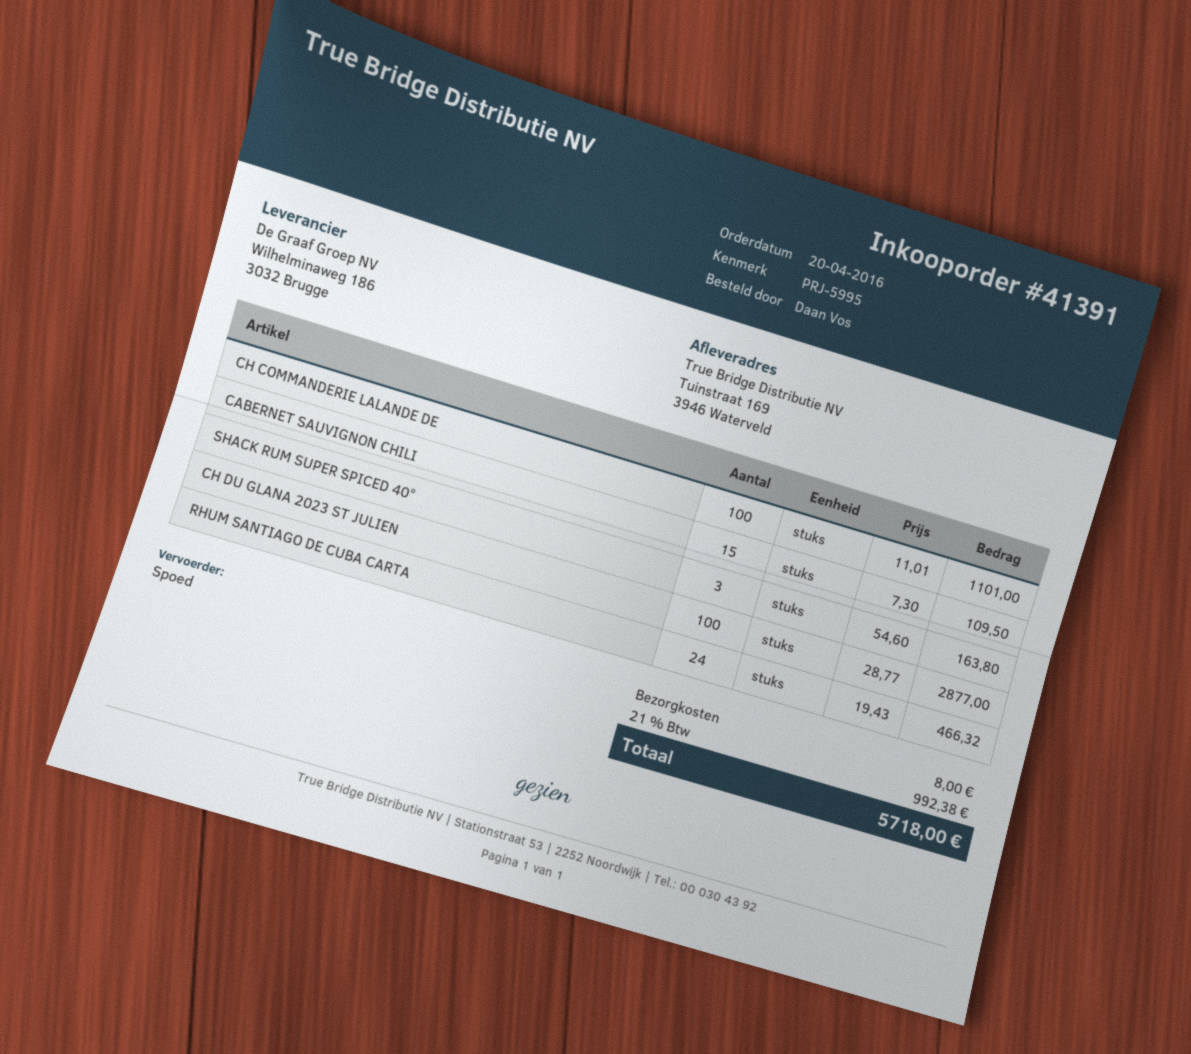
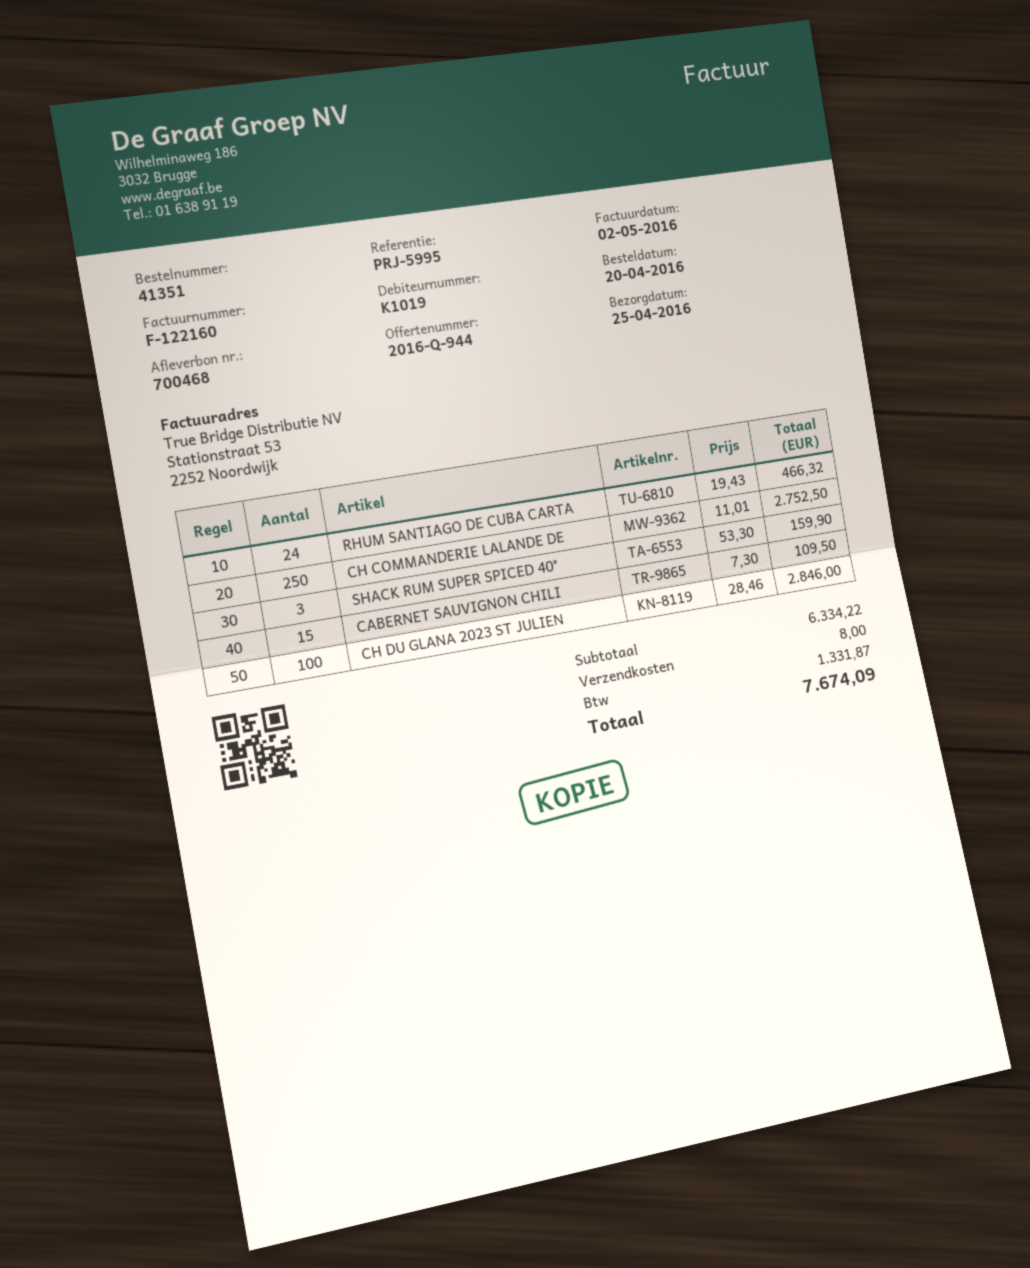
order number: 41391 -> 41351
CH COMMANDERIE LALANDE DE: 100 x 11.01 = 1101.00 -> 250 x 11.01 = 2752.50
SHACK RUM SUPER SPICED 40°: 3 x 54.60 = 163.80 -> 3 x 53.30 = 159.90
CH DU GLANA 2023 ST JULIEN: 100 x 28.77 = 2877.00 -> 100 x 28.46 = 2846.00
tax: 992.38 -> 1331.87
total: 5718.00 -> 7674.09

